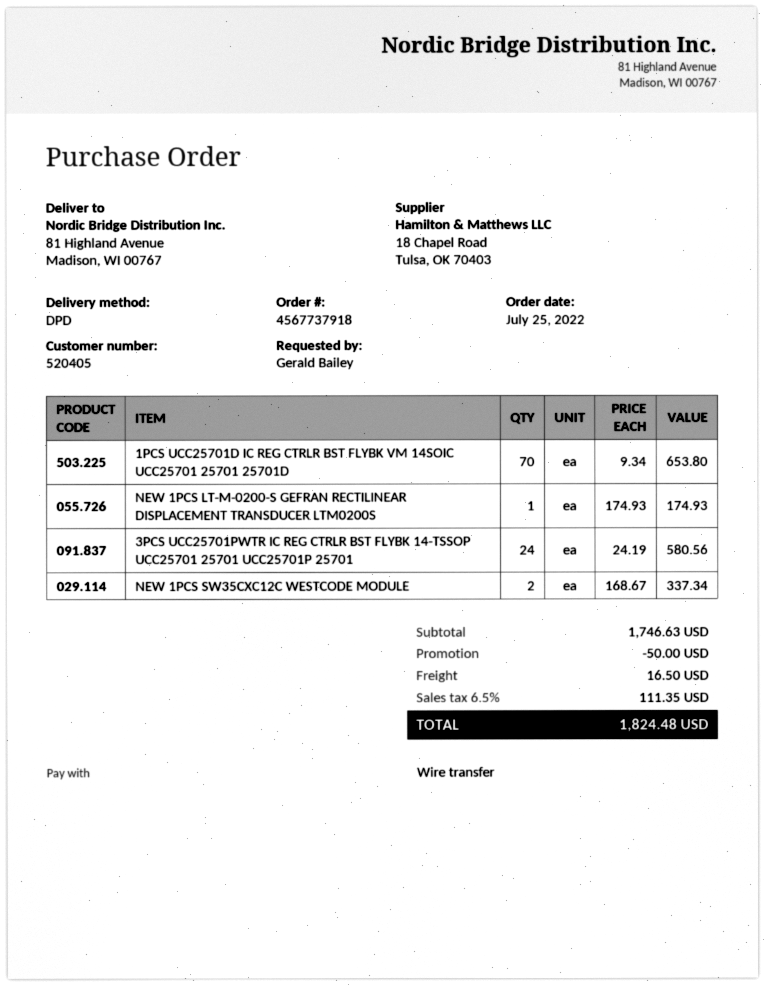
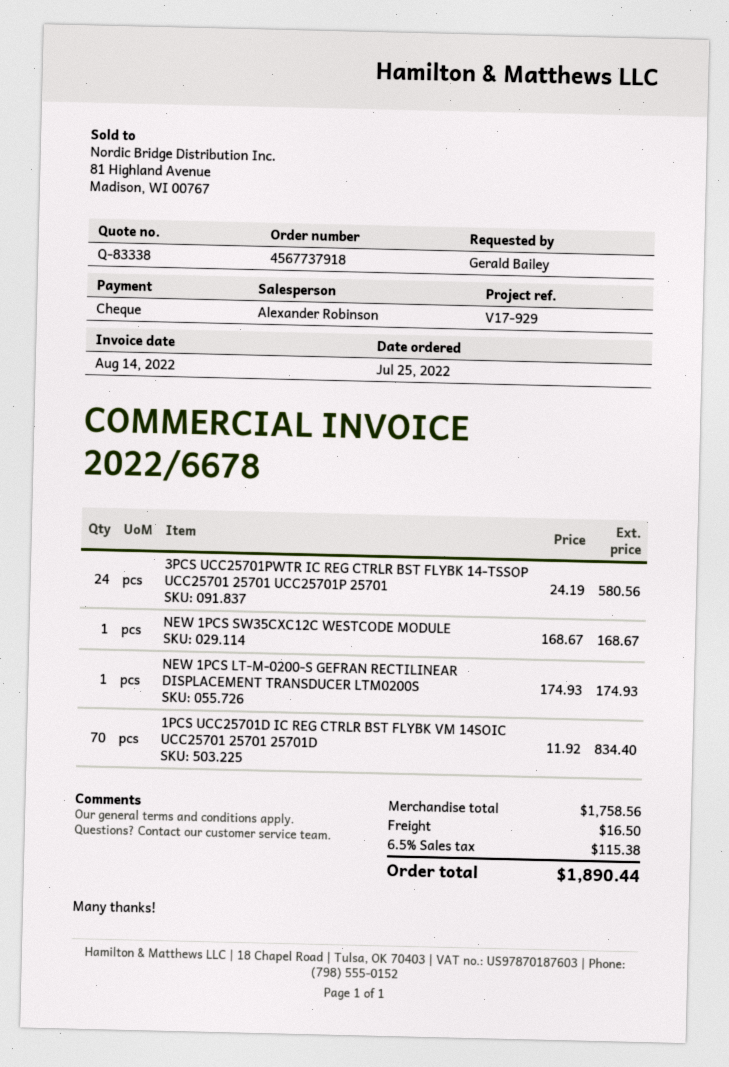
payment method: bank transfer -> cheque
1PCS UCC25701D IC REG CTRLR BST FLYBK VM 14SOIC UCC25701 25701 25701D: 70 x 9.34 = 653.80 -> 70 x 11.92 = 834.40
NEW 1PCS SW35CXC12C WESTCODE MODULE: 2 x 168.67 = 337.34 -> 1 x 168.67 = 168.67
subtotal: 1746.63 -> 1758.56
discount: 50.00 -> none
tax: 6.5% = 111.35 -> 6.5% = 115.38
total: 1824.48 -> 1890.44

